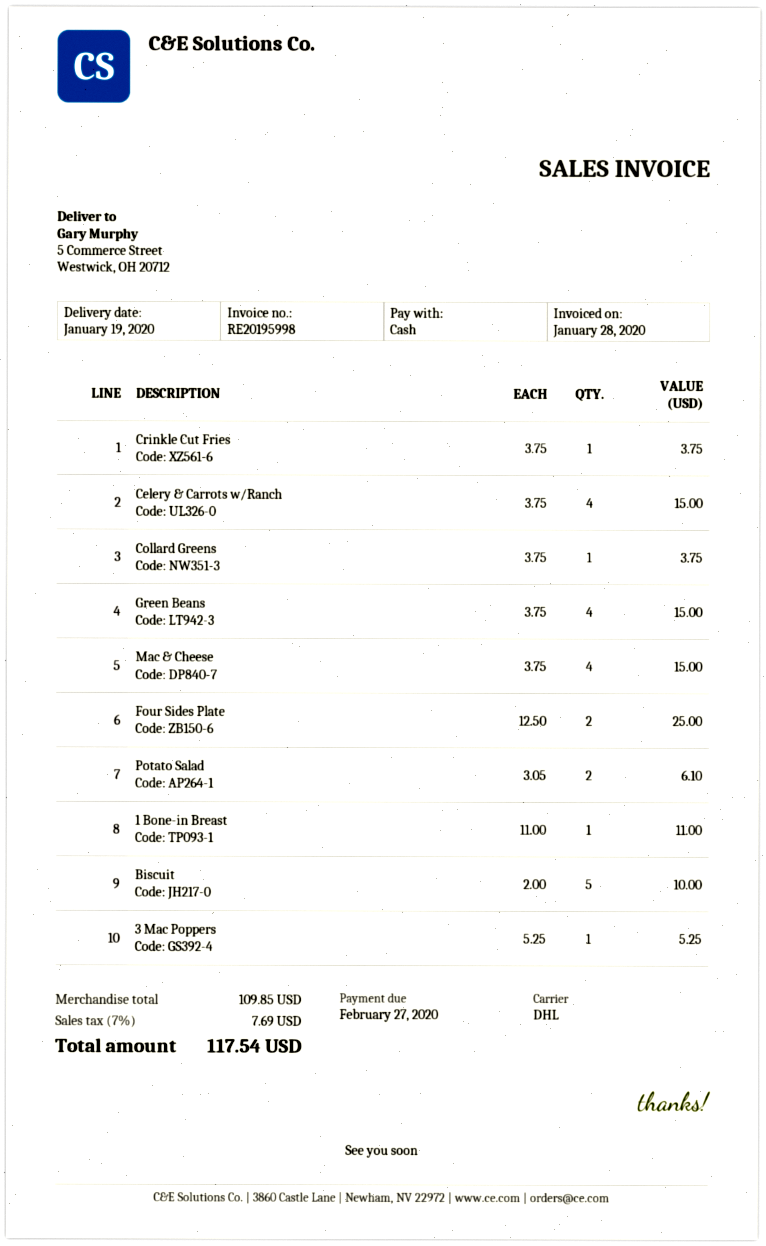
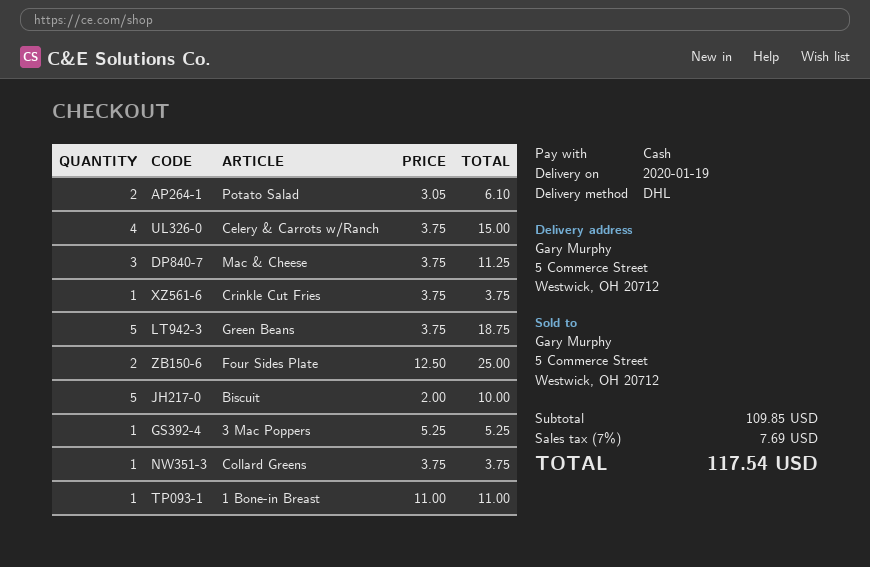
Green Beans: 4 x 3.75 = 15.00 -> 5 x 3.75 = 18.75
Mac & Cheese: 4 x 3.75 = 15.00 -> 3 x 3.75 = 11.25

